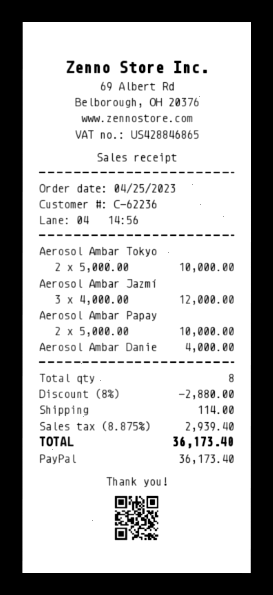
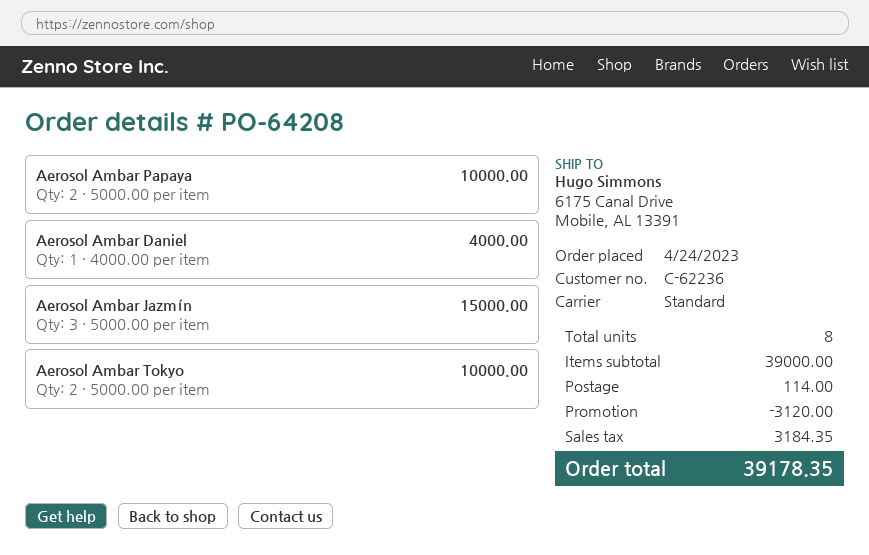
order date: 2023-04-25 -> 2023-04-24
Aerosol Ambar Jazmí: 3 x 4000.00 = 12000.00 -> 3 x 5000.00 = 15000.00
discount: 2880.00 -> 3120.00
tax: 2939.40 -> 3184.35
total: 36173.40 -> 39178.35

